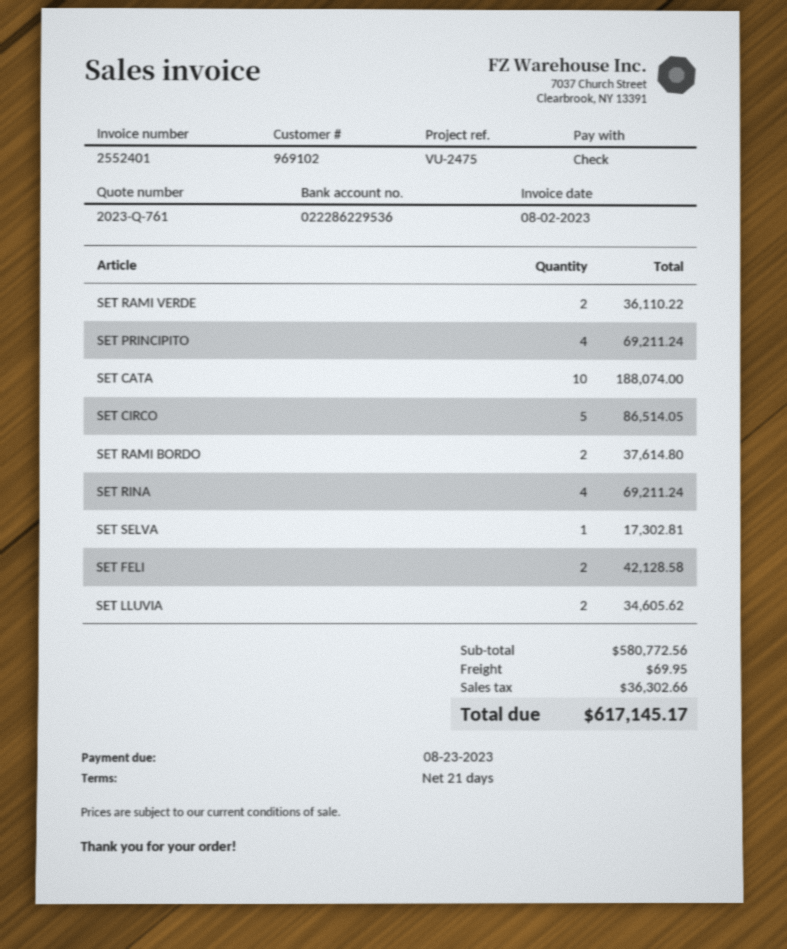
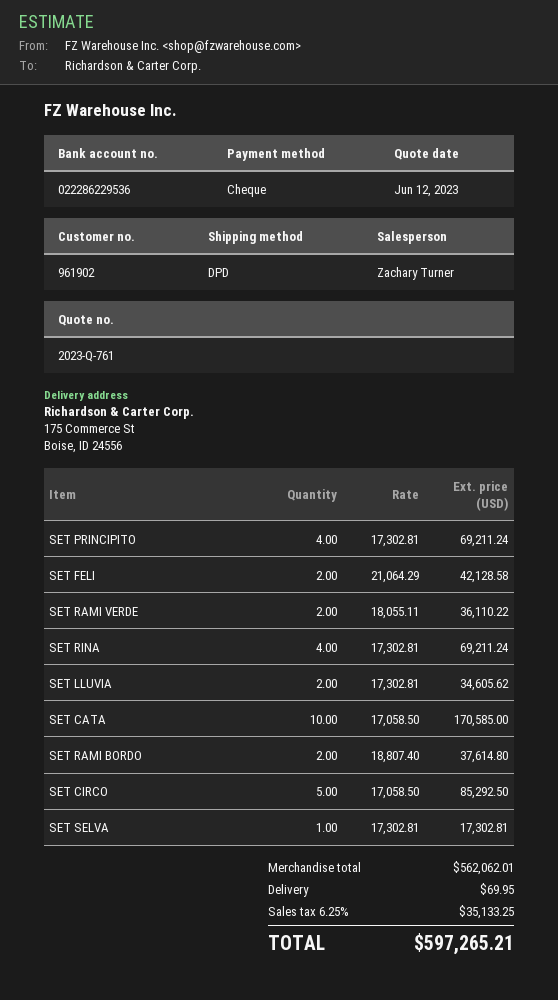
customer number: 969102 -> 961902
SET CATA: 10 for 188074.00 -> 10 for 170585.00
SET CIRCO: 5 for 86514.05 -> 5 for 85292.50
subtotal: 580772.56 -> 562062.01
tax: 36302.66 -> 35133.25
total: 617145.17 -> 597265.21

